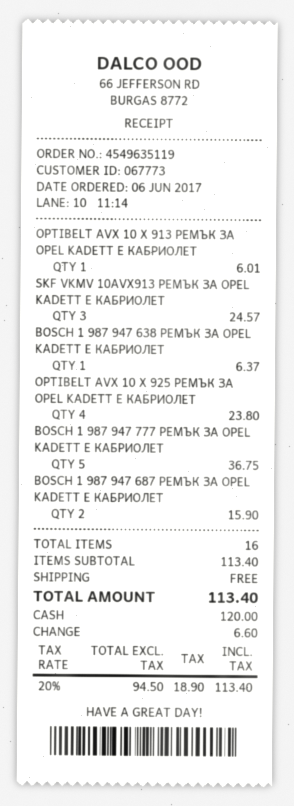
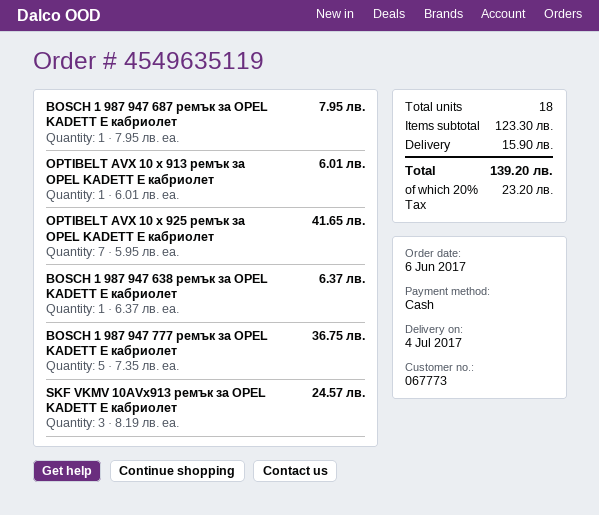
OPTIBELT AVX 10 X 925 РЕМЪК ЗА OPEL KADETT E КАБРИОЛЕТ: 4 for 23.80 -> 7 for 41.65
BOSCH 1 987 947 687 РЕМЪК ЗА OPEL KADETT E КАБРИОЛЕТ: 2 for 15.90 -> 1 for 7.95
total quantity: 16 -> 18
subtotal: 113.40 -> 123.30
shipping: 0.00 -> 15.90
tax: 20% = 18.90 -> 20% = 23.20
total: 113.40 -> 139.20

